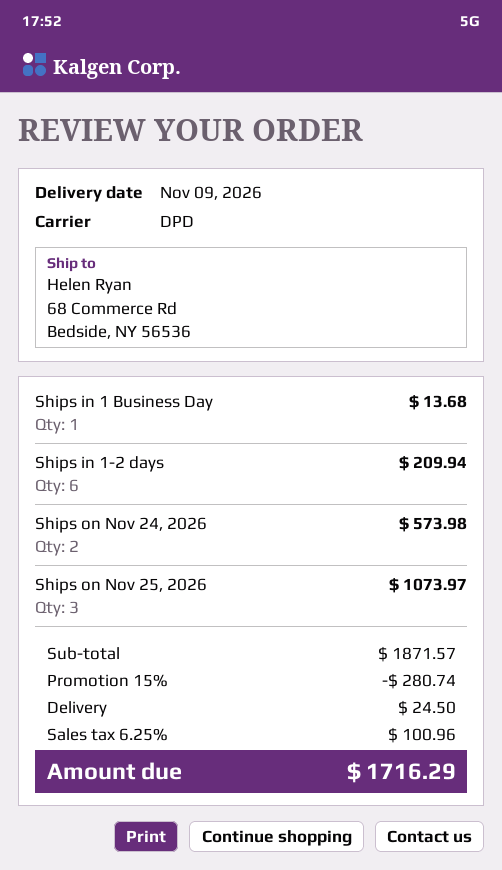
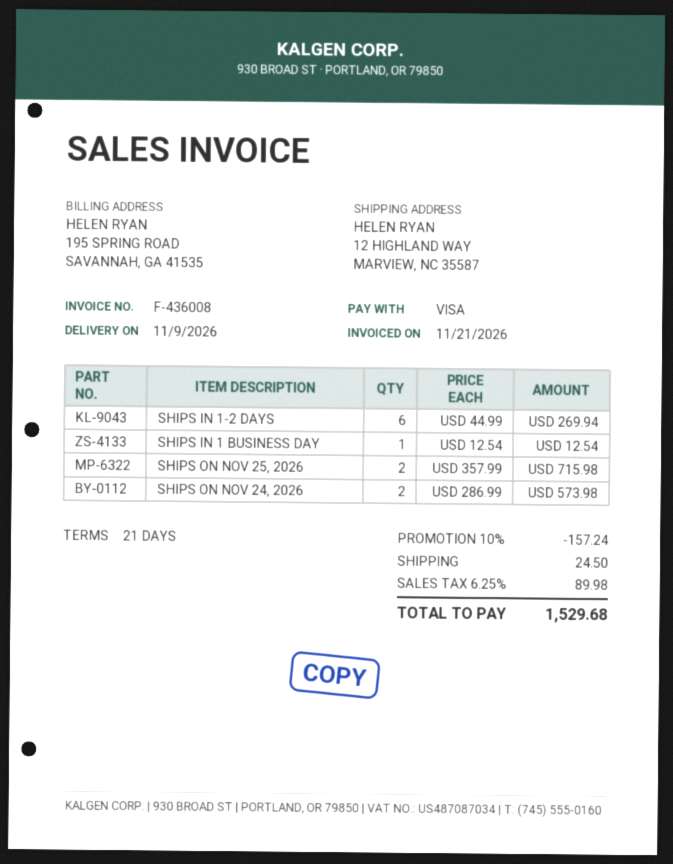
ship to: 68 Commerce Rd, Bedside, NY 56536 -> 12 HIGHLAND WAY, MARVIEW, NC 35587
Ships in 1 Business Day: 1 for 13.68 -> 1 for 12.54
Ships in 1-2 days: 6 for 209.94 -> 6 for 269.94
Ships on Nov 25, 2026: 3 for 1073.97 -> 2 for 715.98
discount: 15% = 280.74 -> 10% = 157.24
tax: 6.25% = 100.96 -> 6.25% = 89.98
total: 1716.29 -> 1529.68

